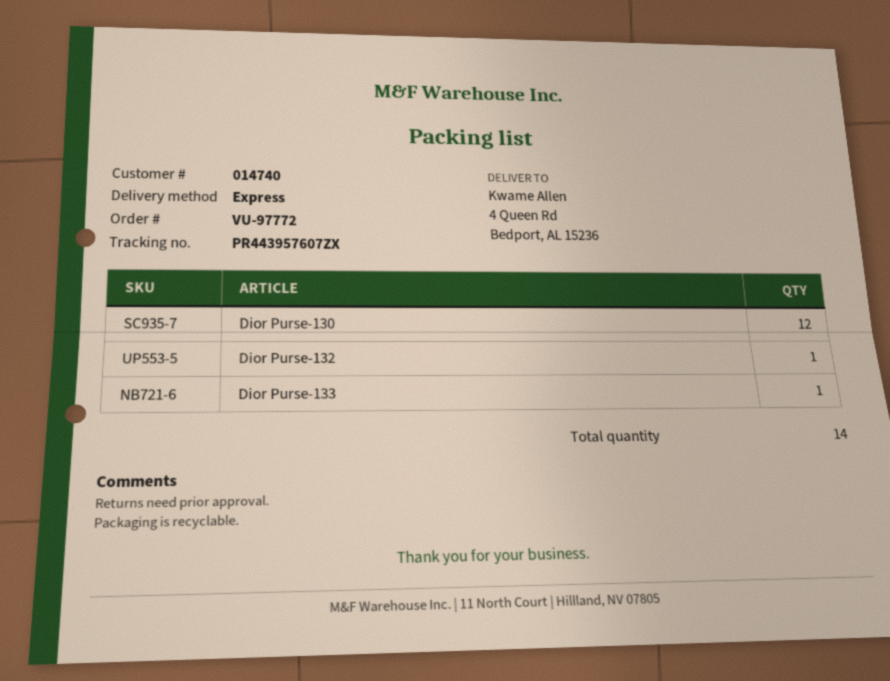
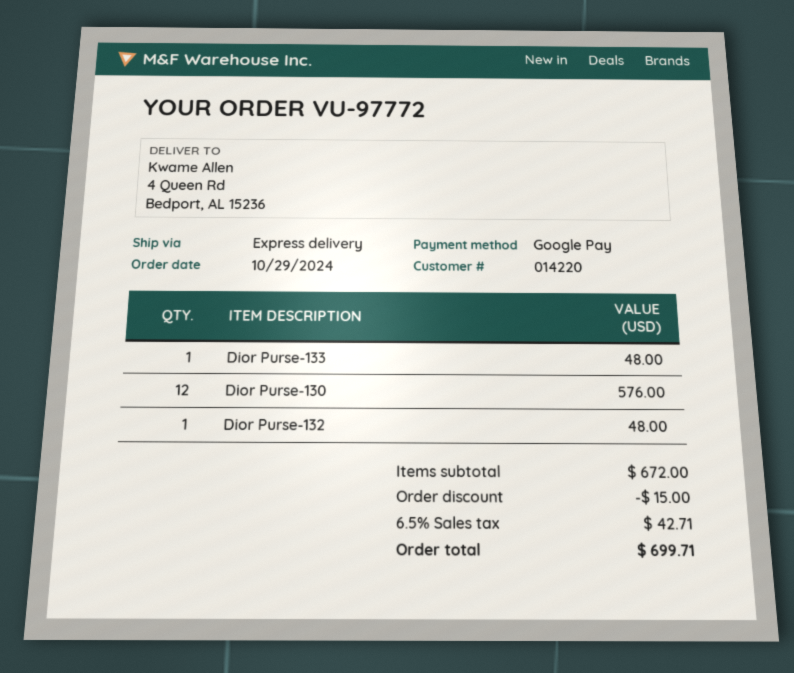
customer number: 014740 -> 014220

